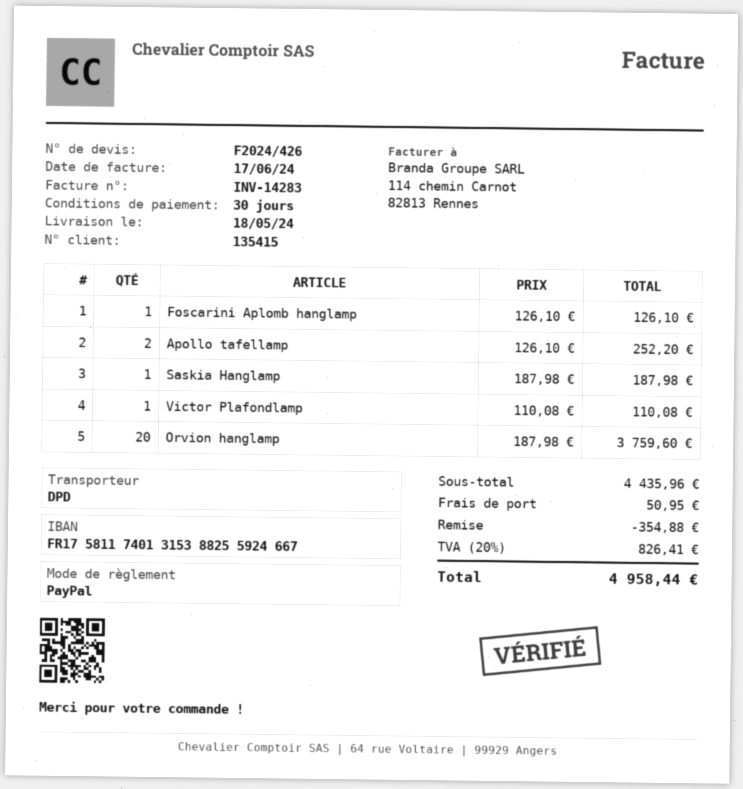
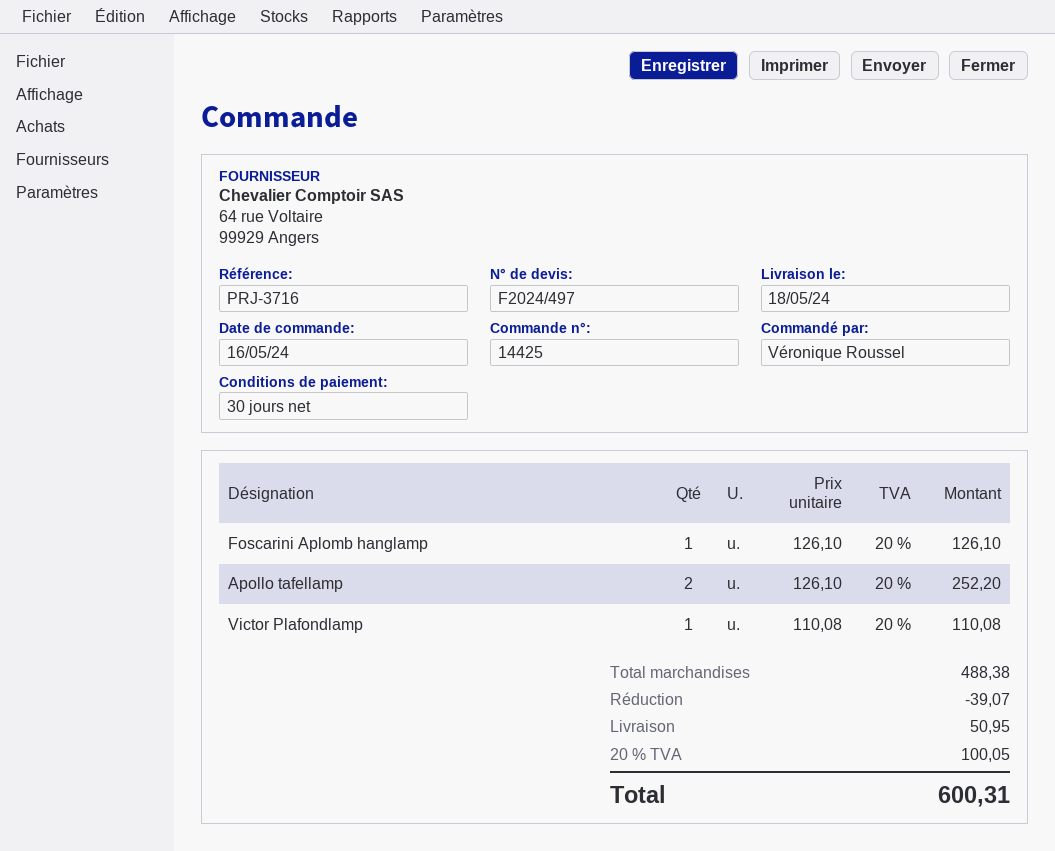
quote number: F2024/426 -> F2024/497
Saskia Hanglamp: 1 x 187.98 = 187.98 -> none
Orvion hanglamp: 20 x 187.98 = 3759.60 -> none
subtotal: 4435.96 -> 488.38
discount: 354.88 -> 39.07
tax: 20% = 826.41 -> 20% = 100.05
total: 4958.44 -> 600.31

